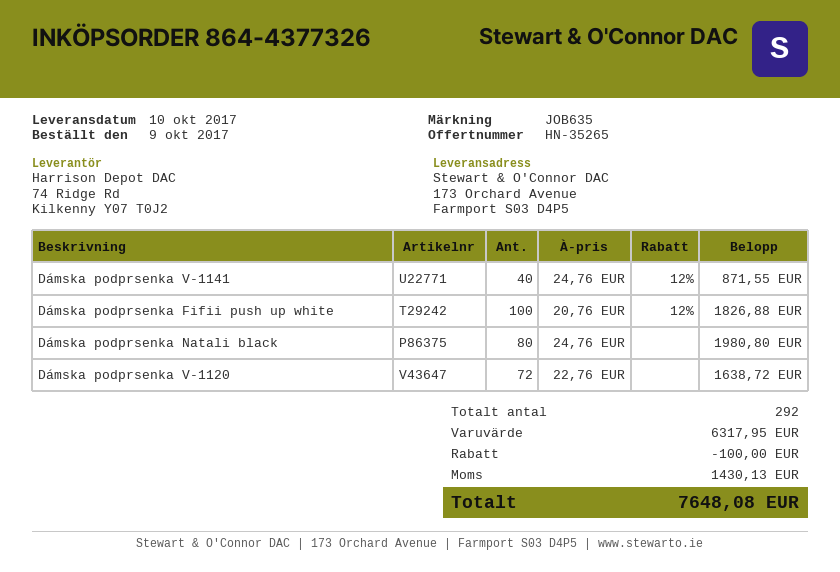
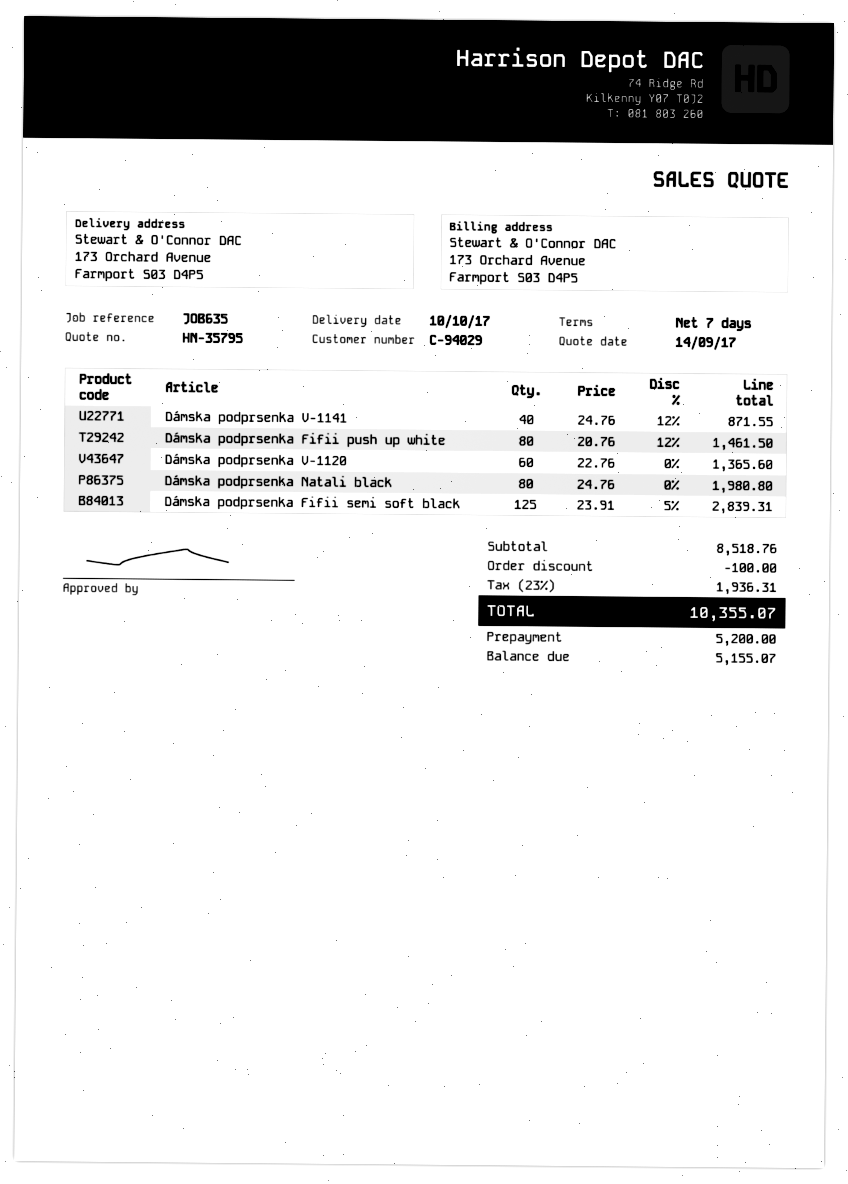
quote number: HN-35265 -> HN-35795
Dámska podprsenka Fifii push up white: 100 x 20.76 - 12% = 1826.88 -> 80 x 20.76 - 12% = 1461.50
Dámska podprsenka V-1120: 72 x 22.76 = 1638.72 -> 60 x 22.76 = 1365.60
Dámska podprsenka Fifii semi soft black: none -> 125 x 23.91 - 5% = 2839.31
subtotal: 6317.95 -> 8518.76
tax: 1430.13 -> 1936.31
total: 7648.08 -> 10355.07

